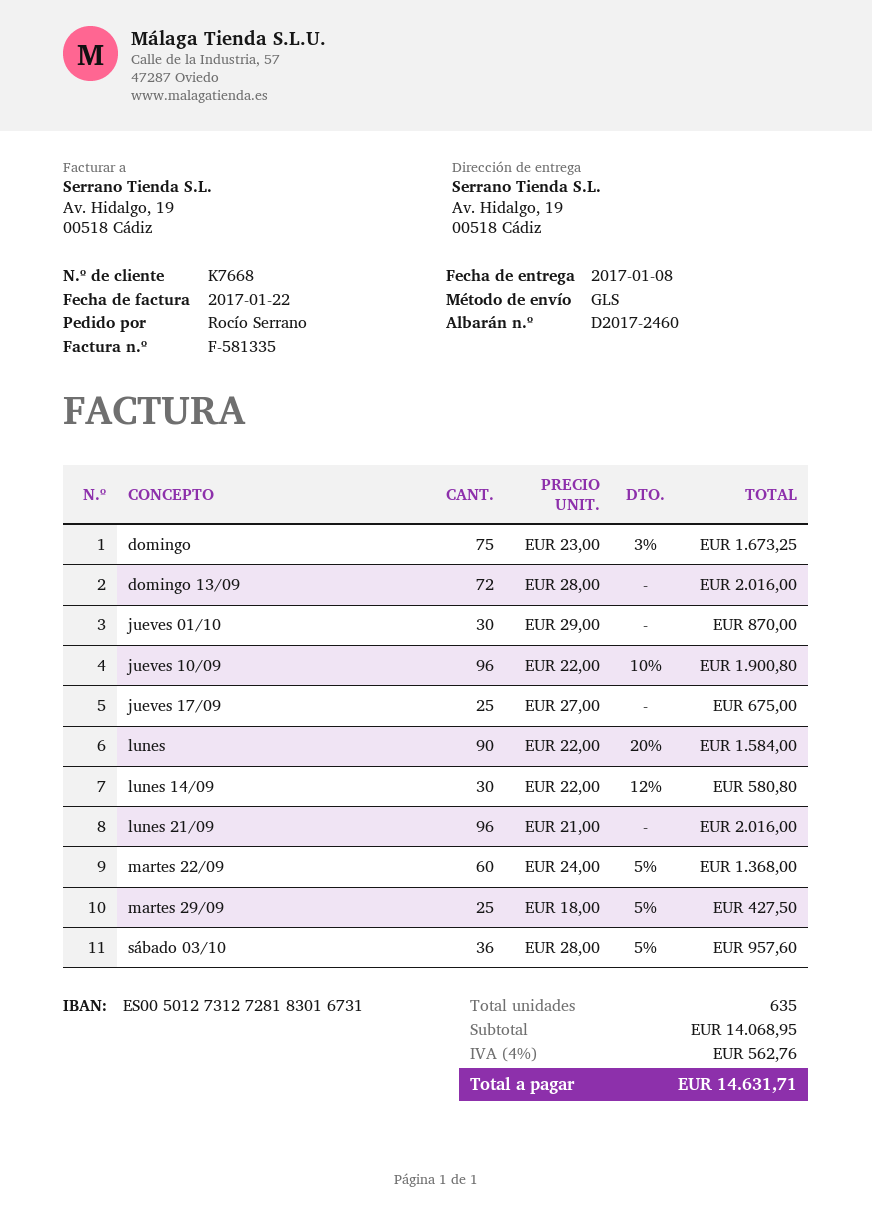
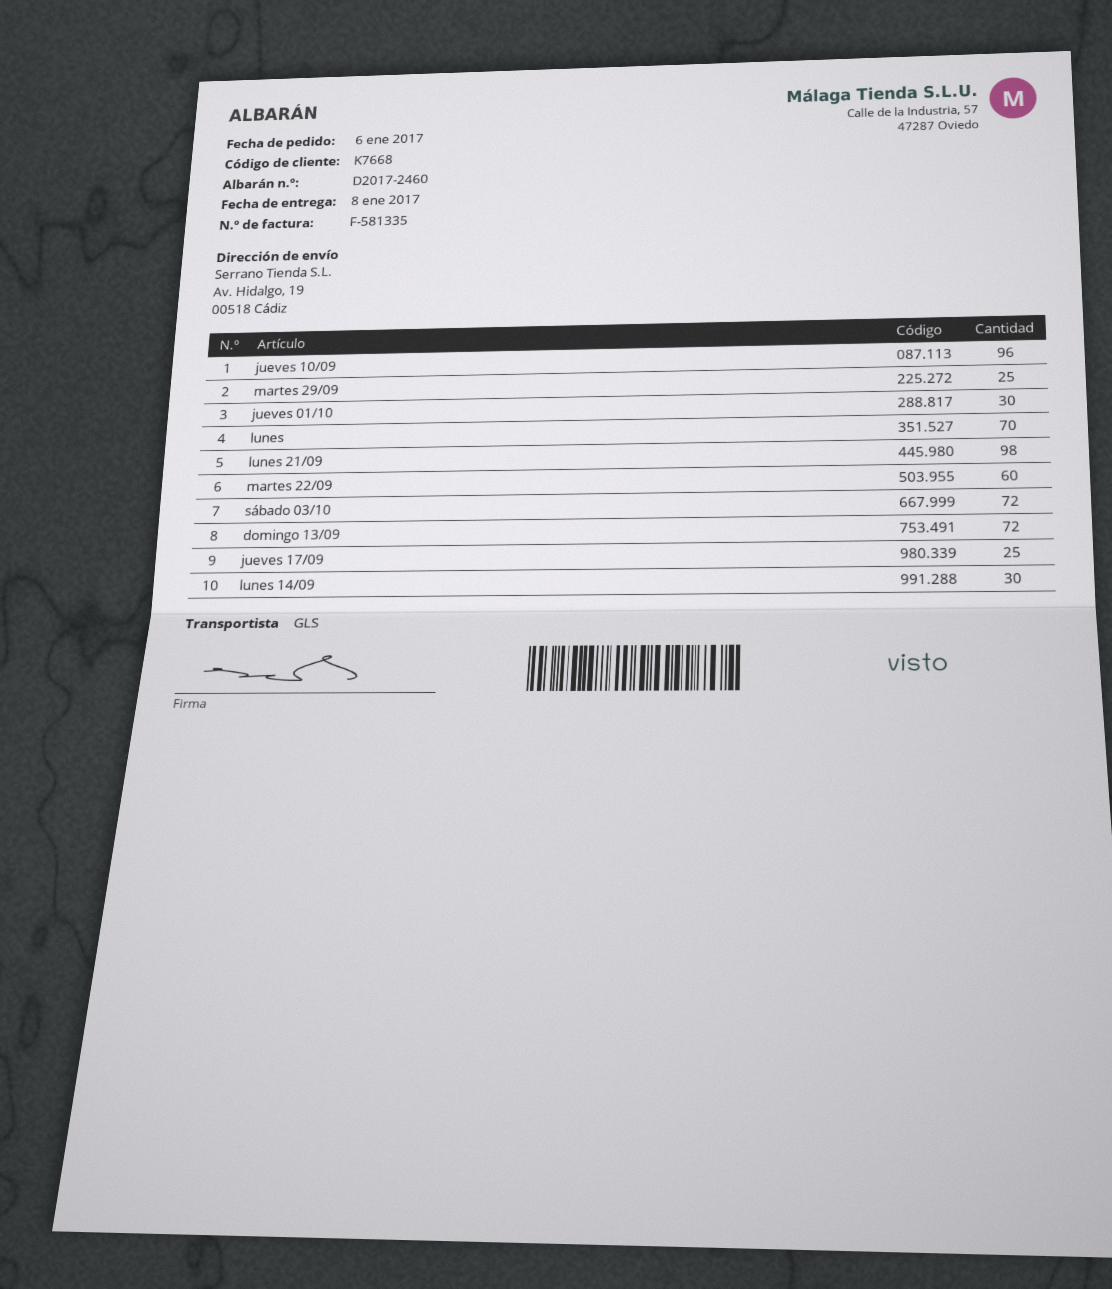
domingo: 75 -> none
lunes: 90 -> 70
lunes 21/09: 96 -> 98
sábado 03/10: 36 -> 72

